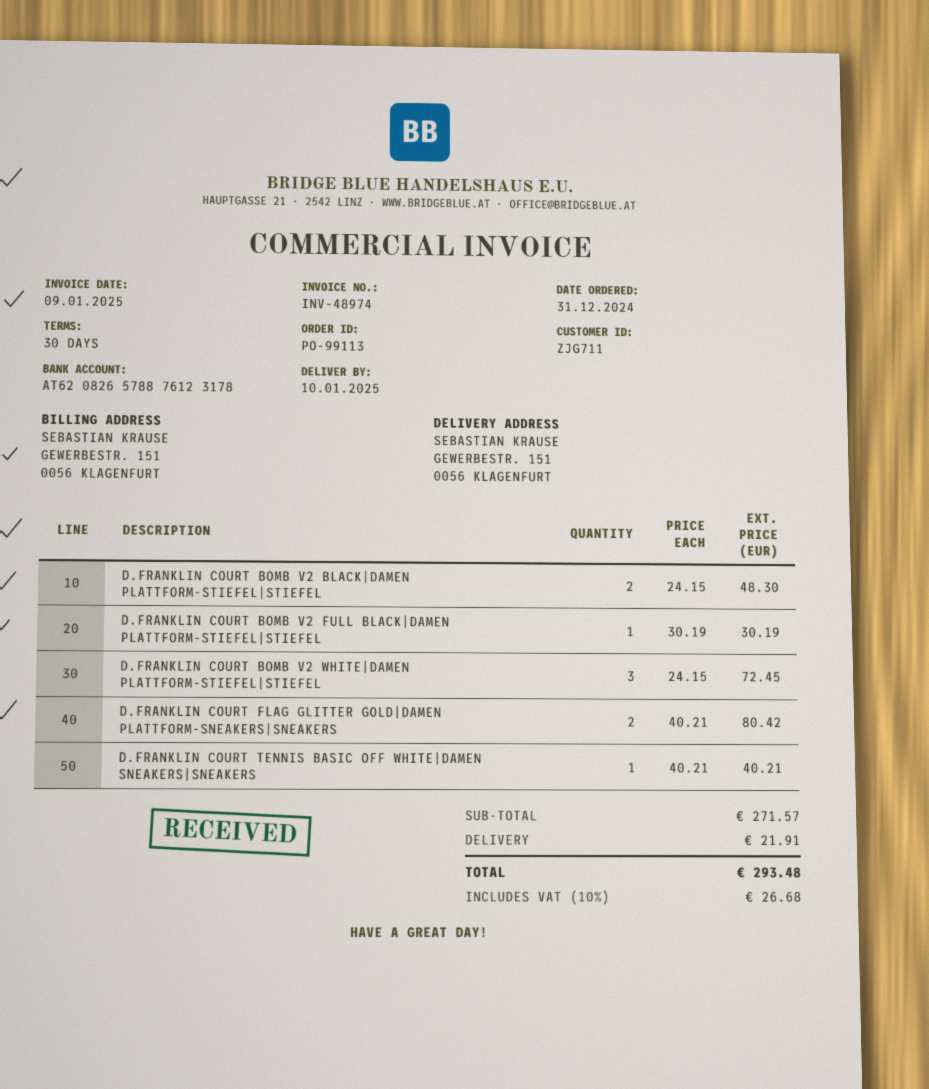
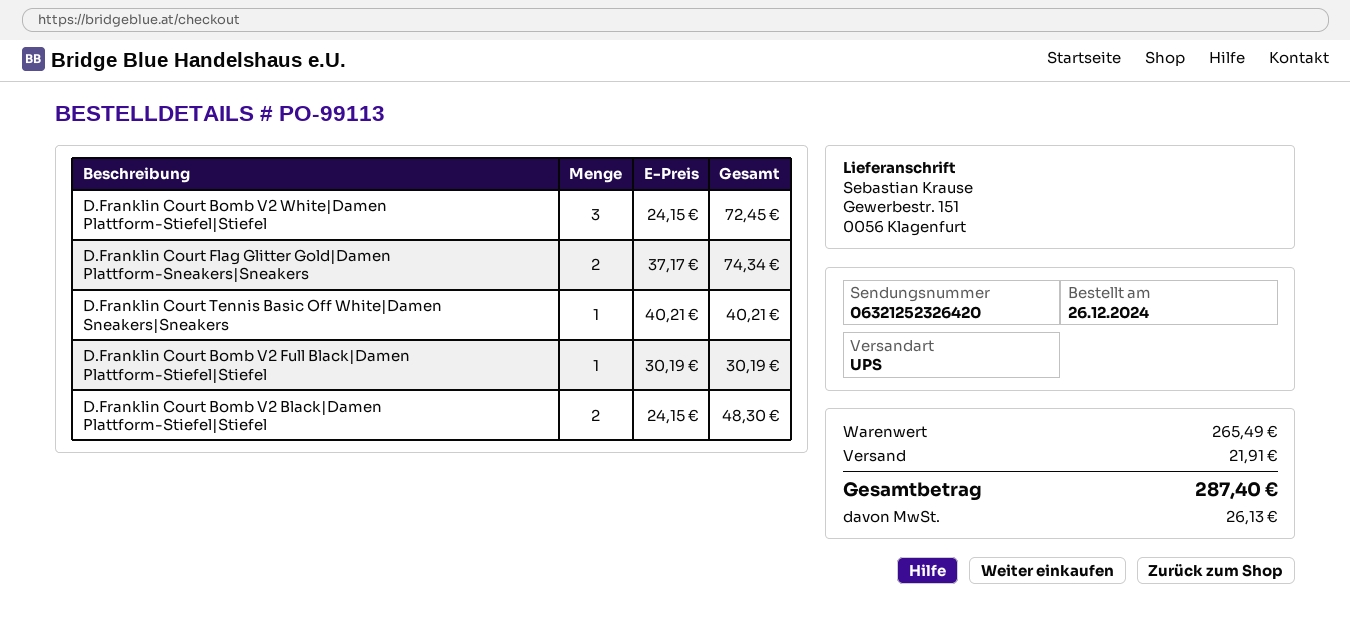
order date: 2024-12-31 -> 2024-12-26
D.FRANKLIN COURT FLAG GLITTER GOLD|DAMEN PLATTFORM-SNEAKERS|SNEAKERS: 2 x 40.21 = 80.42 -> 2 x 37.17 = 74.34
subtotal: 271.57 -> 265.49
tax: 26.68 -> 26.13
total: 293.48 -> 287.40

